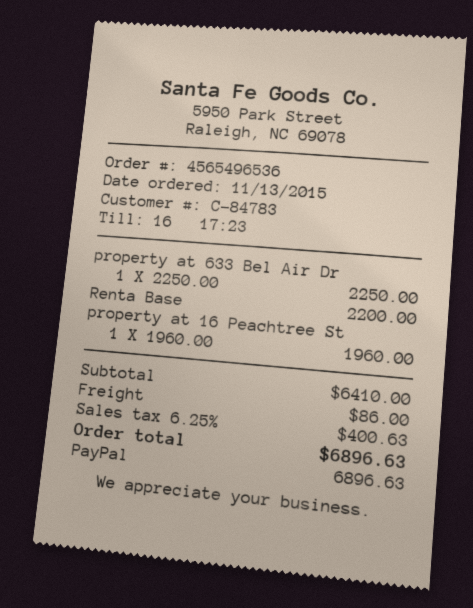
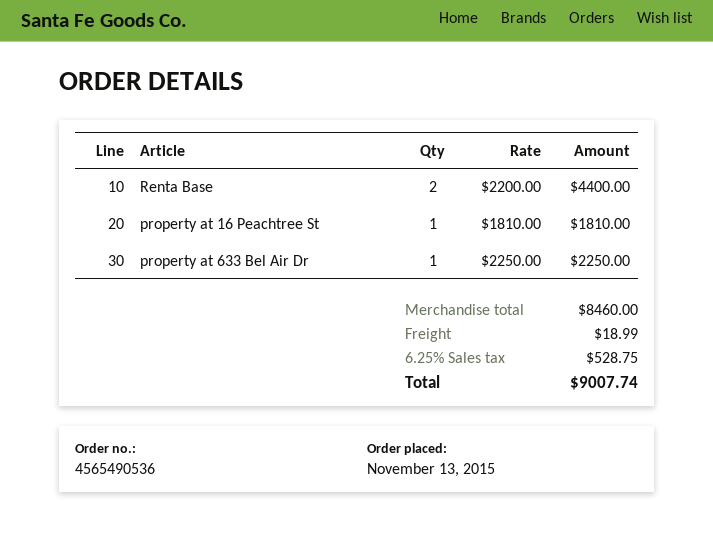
order number: 4565496536 -> 4565490536
Renta Base: 1 x 2200.00 = 2200.00 -> 2 x 2200.00 = 4400.00
property at 16 Peachtree St: 1 x 1960.00 = 1960.00 -> 1 x 1810.00 = 1810.00
subtotal: 6410.00 -> 8460.00
shipping: 86.00 -> 18.99
tax: 6.25% = 400.63 -> 6.25% = 528.75
total: 6896.63 -> 9007.74

